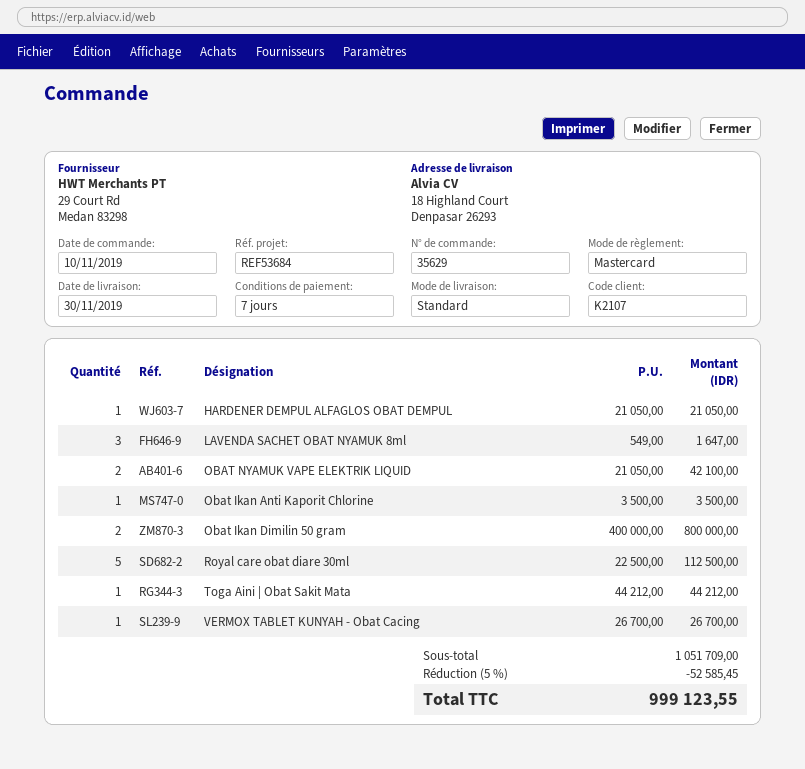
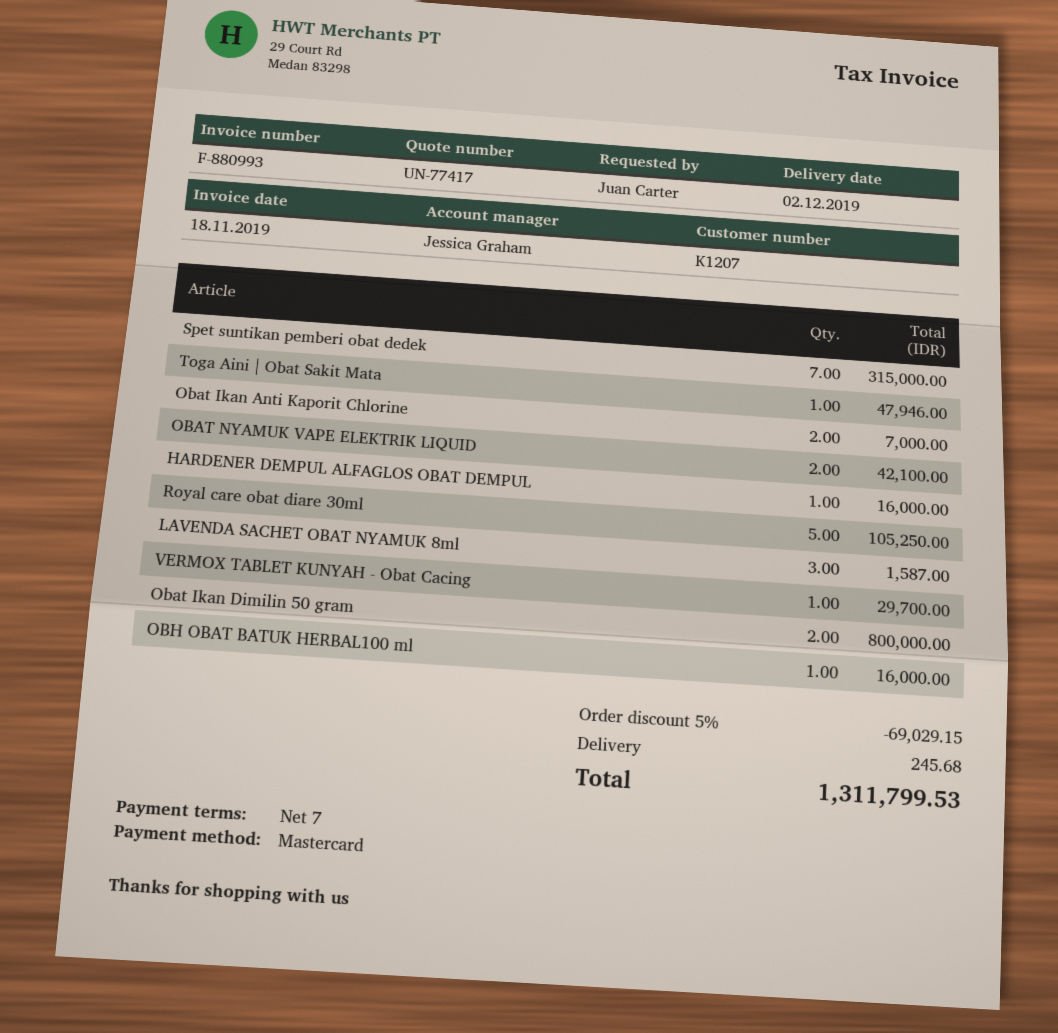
delivery date: 2019-11-30 -> 2019-12-02
customer number: K2107 -> K1207
HARDENER DEMPUL ALFAGLOS OBAT DEMPUL: 1 for 21050.00 -> 1 for 16000.00
LAVENDA SACHET OBAT NYAMUK 8ml: 3 for 1647.00 -> 3 for 1587.00
Obat Ikan Anti Kaporit Chlorine: 1 for 3500.00 -> 2 for 7000.00
Royal care obat diare 30ml: 5 for 112500.00 -> 5 for 105250.00
Toga Aini | Obat Sakit Mata: 1 for 44212.00 -> 1 for 47946.00
VERMOX TABLET KUNYAH - Obat Cacing: 1 for 26700.00 -> 1 for 29700.00
Spet suntikan pemberi obat dedek: none -> 7 for 315000.00
OBH OBAT BATUK HERBAL100 ml: none -> 1 for 16000.00
discount: 5% = 52585.45 -> 5% = 69029.15
shipping: none -> 245.68
total: 999123.55 -> 1311799.53

